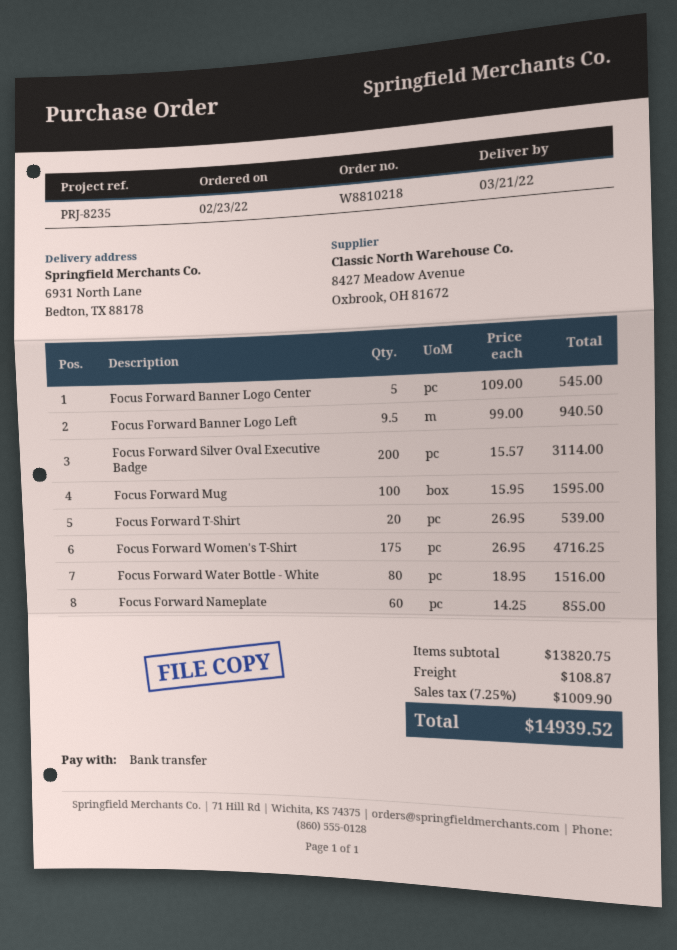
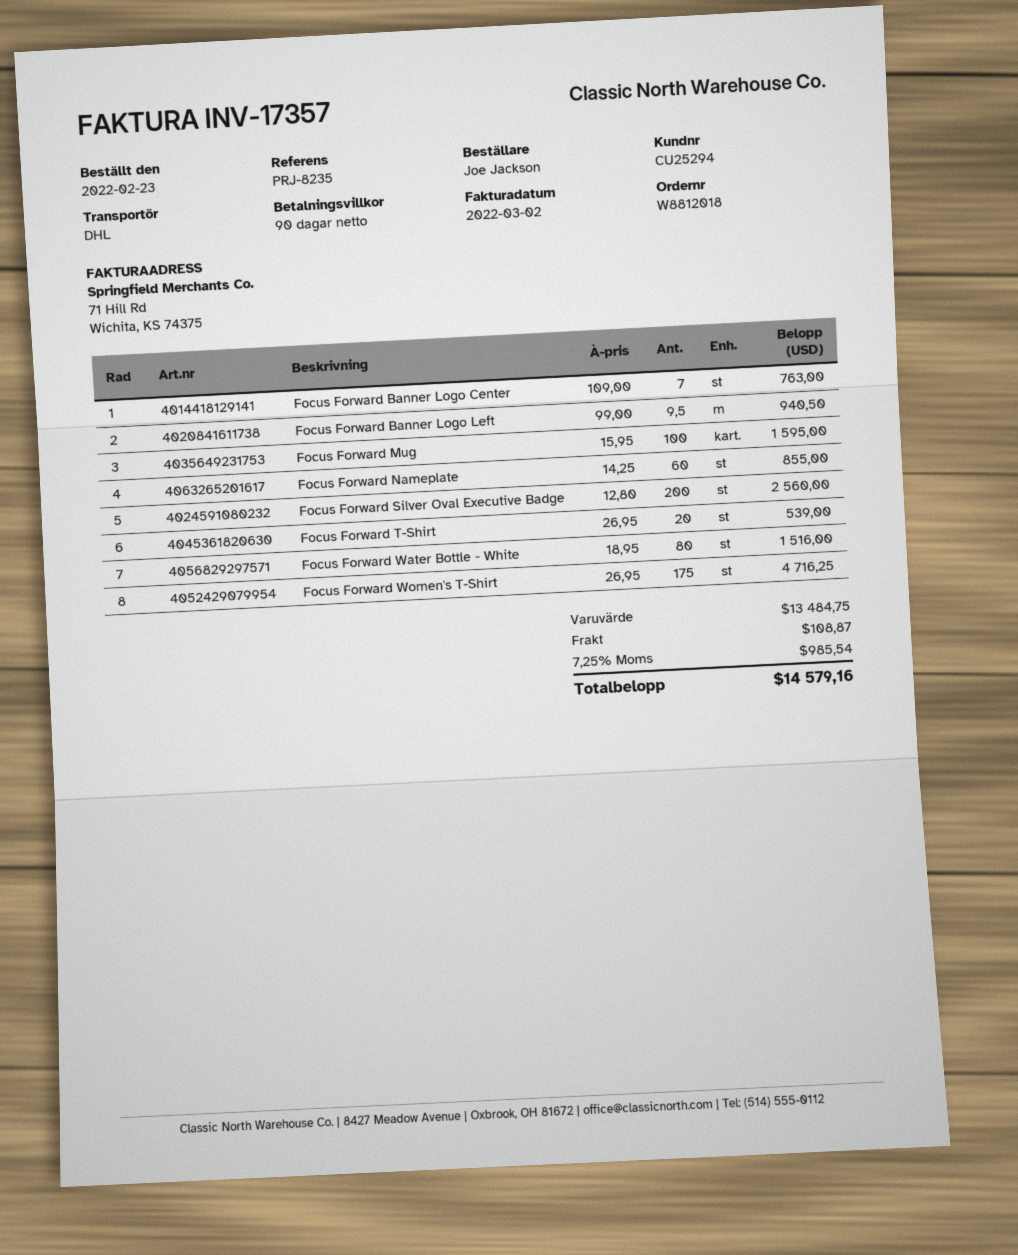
order number: W8810218 -> W8812018
Focus Forward Banner Logo Center: 5 x 109.00 = 545.00 -> 7 x 109.00 = 763.00
Focus Forward Silver Oval Executive Badge: 200 x 15.57 = 3114.00 -> 200 x 12.80 = 2560.00
subtotal: 13820.75 -> 13484.75
tax: 7.25% = 1009.90 -> 7.25% = 985.54
total: 14939.52 -> 14579.16

